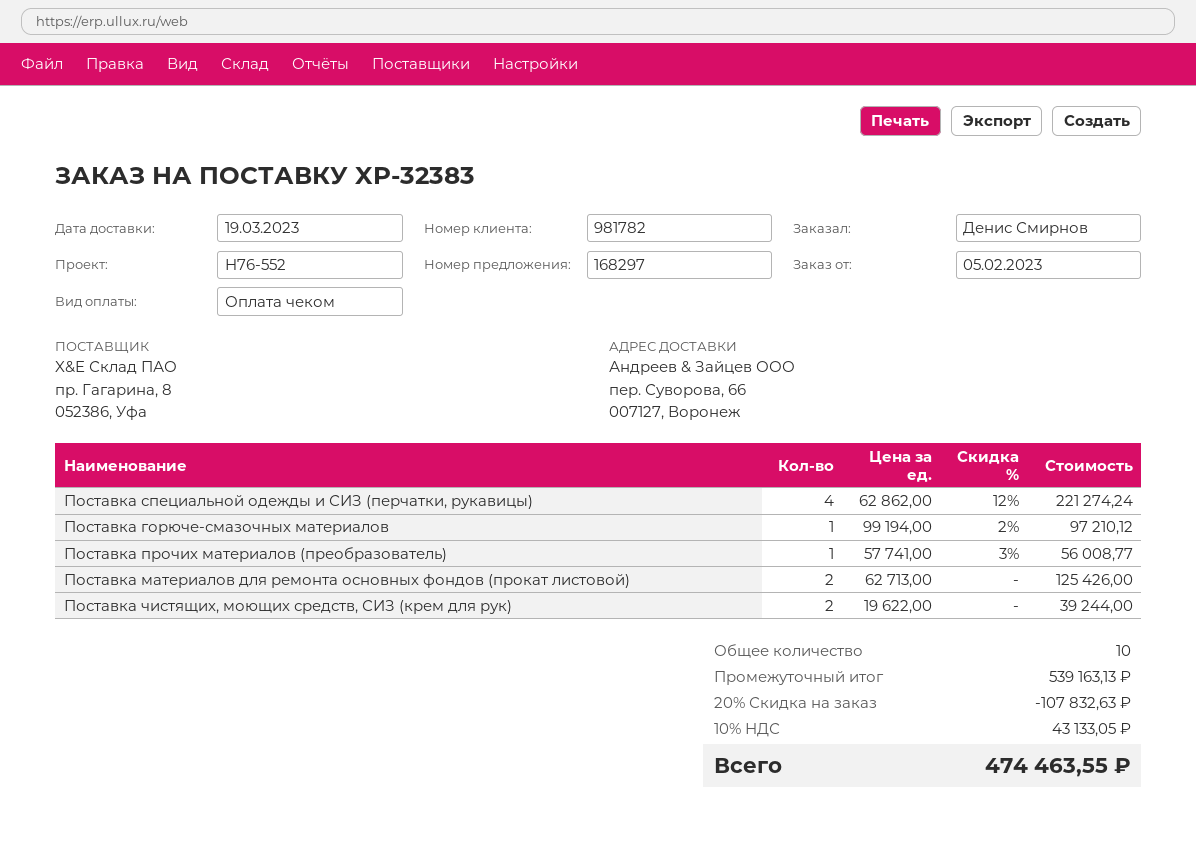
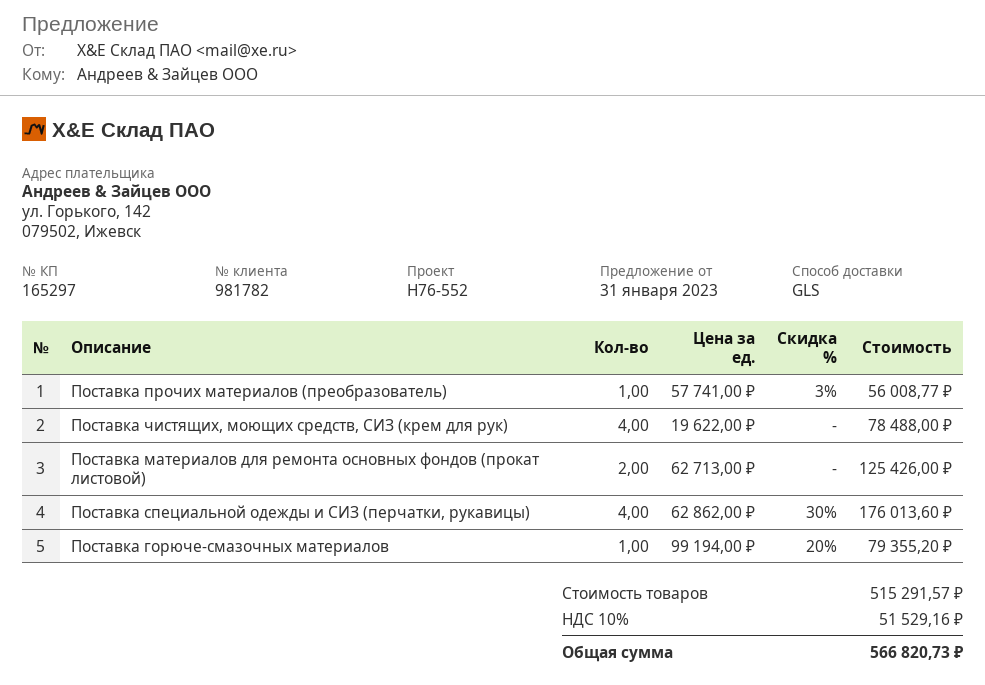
quote number: 168297 -> 165297
Поставка специальной одежды и СИЗ (перчатки, рукавицы): 4 x 62862.00 - 12% = 221274.24 -> 4 x 62862.00 - 30% = 176013.60
Поставка горюче-смазочных материалов: 1 x 99194.00 - 2% = 97210.12 -> 1 x 99194.00 - 20% = 79355.20
Поставка чистящих, моющих средств, СИЗ (крем для рук): 2 x 19622.00 = 39244.00 -> 4 x 19622.00 = 78488.00
subtotal: 539163.13 -> 515291.57
discount: 20% = 107832.63 -> none
tax: 10% = 43133.05 -> 10% = 51529.16
total: 474463.55 -> 566820.73

